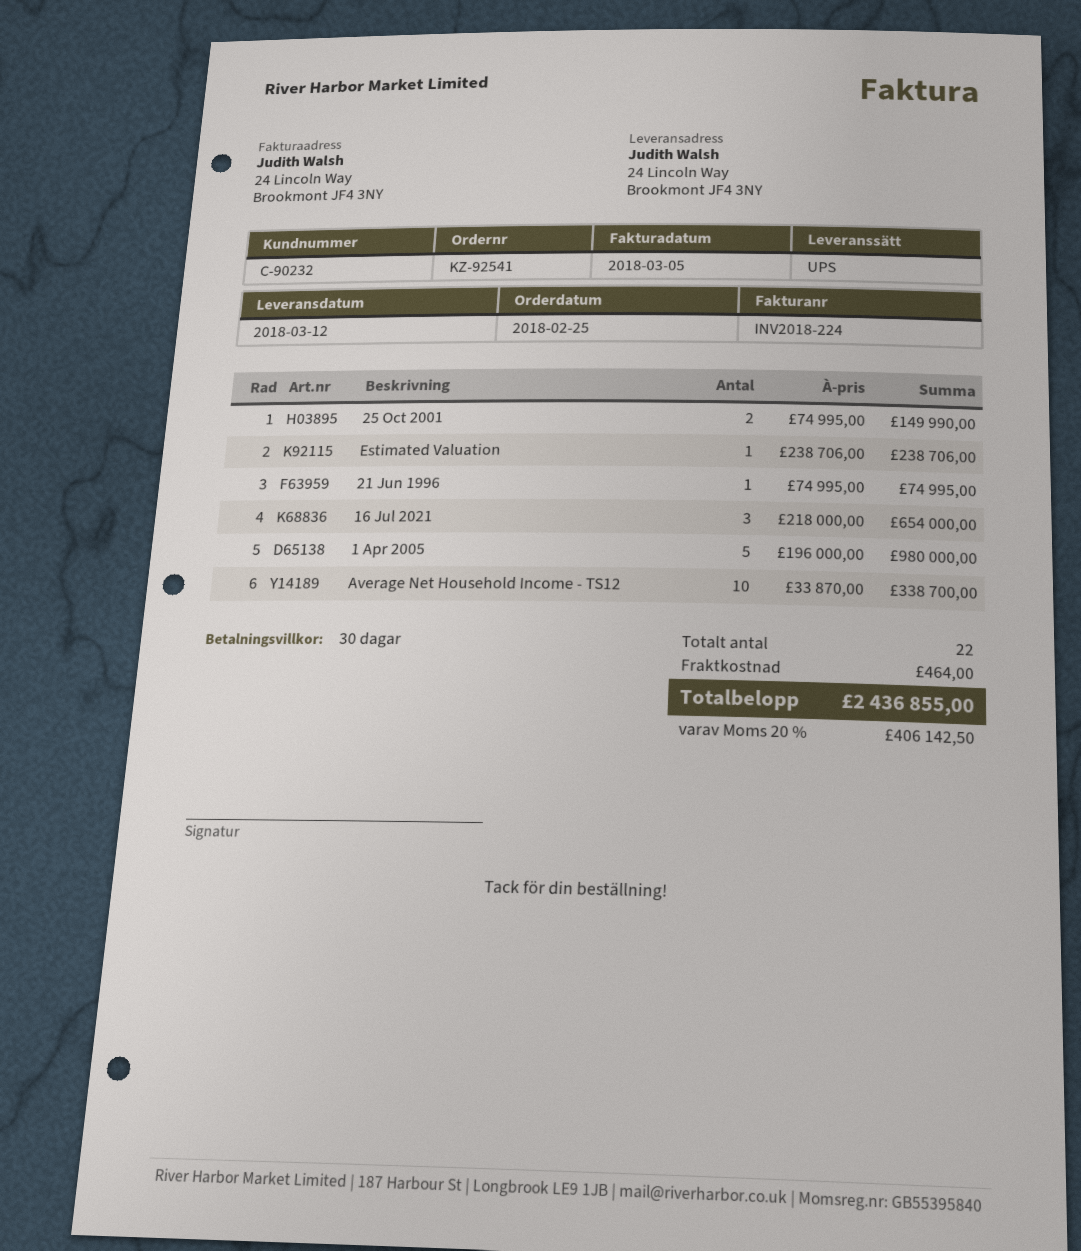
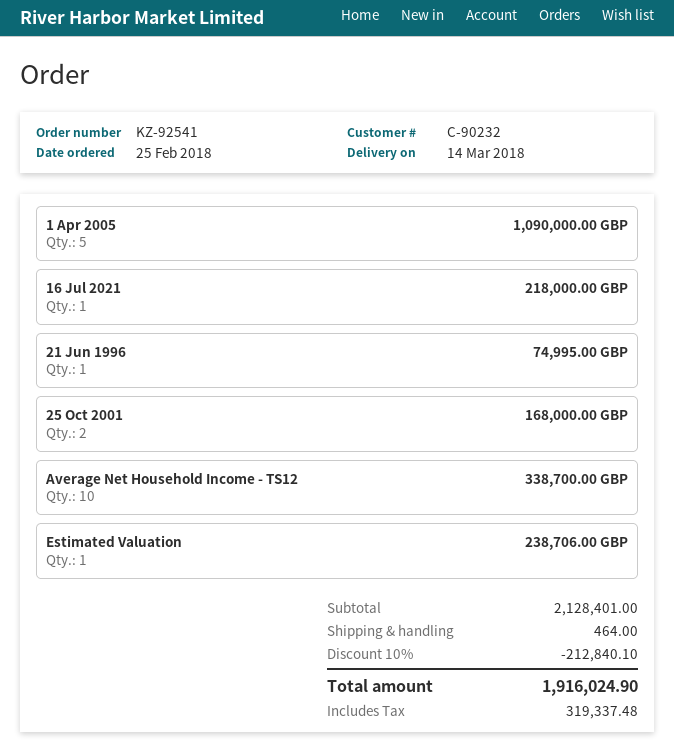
delivery date: 2018-03-12 -> 2018-03-14
25 Oct 2001: 2 for 149990.00 -> 2 for 168000.00
16 Jul 2021: 3 for 654000.00 -> 1 for 218000.00
1 Apr 2005: 5 for 980000.00 -> 5 for 1090000.00
discount: none -> 10% = 212840.10
tax: 406142.50 -> 319337.48
total: 2436855.00 -> 1916024.90

